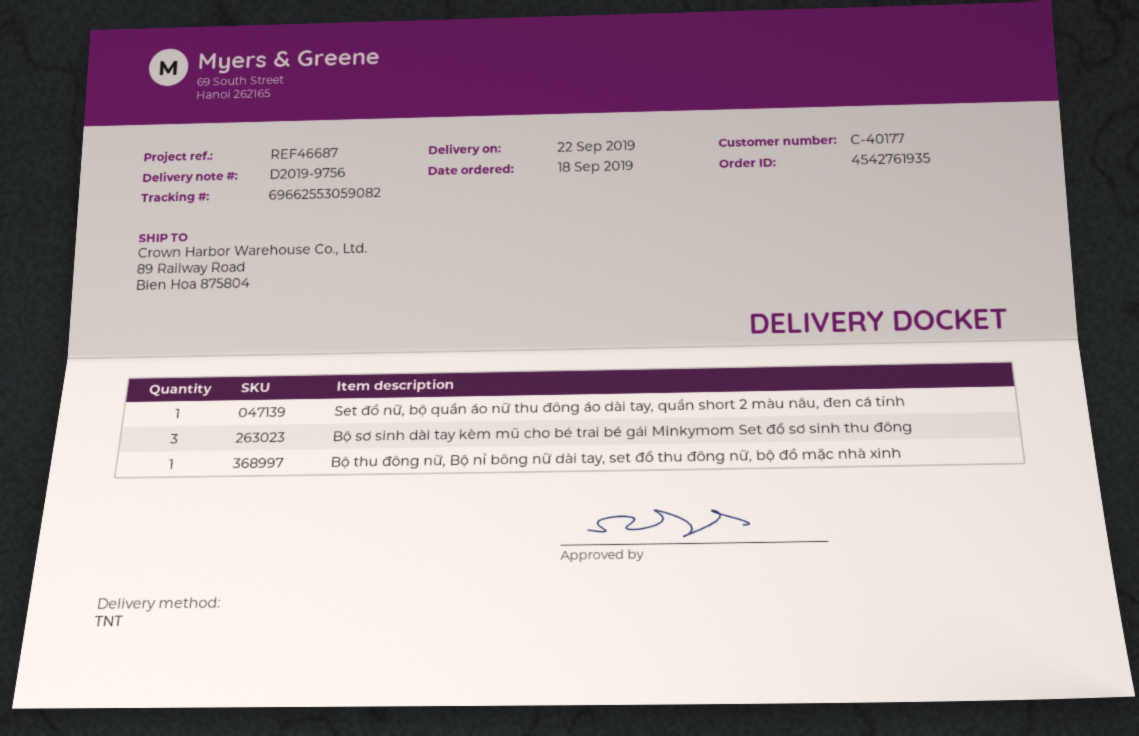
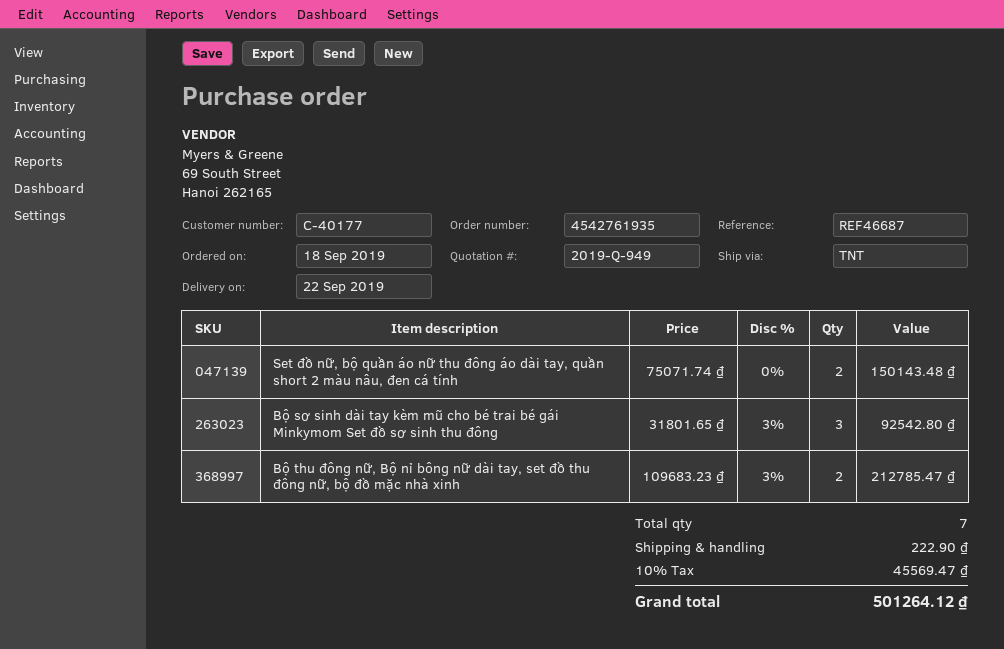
Set đồ nữ, bộ quần áo nữ thu đông áo dài tay, quần short 2 màu nâu, đen cá tính: 1 -> 2
Bộ thu đông nữ, Bộ nỉ bông nữ dài tay, set đồ thu đông nữ, bộ đồ mặc nhà xinh: 1 -> 2

